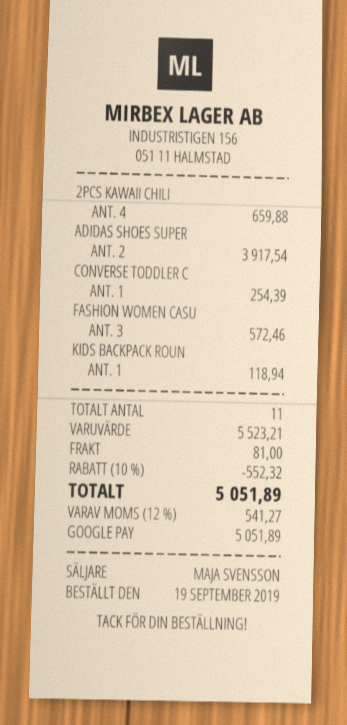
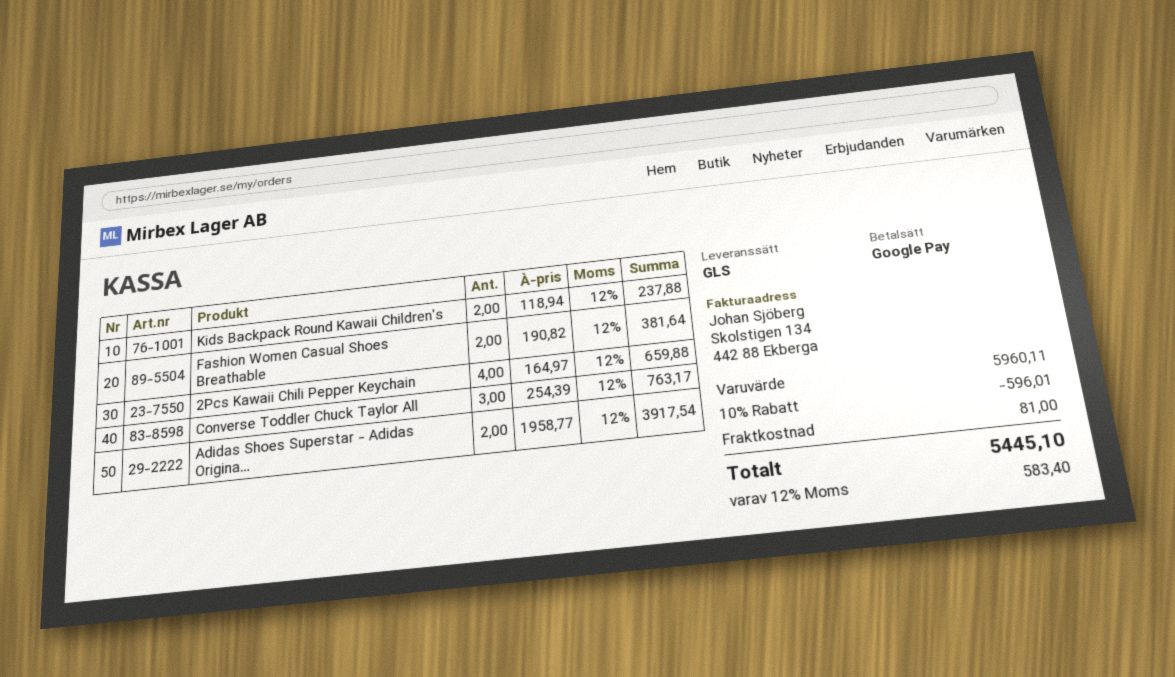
CONVERSE TODDLER C: 1 for 254.39 -> 3 for 763.17
FASHION WOMEN CASU: 3 for 572.46 -> 2 for 381.64
KIDS BACKPACK ROUN: 1 for 118.94 -> 2 for 237.88
subtotal: 5523.21 -> 5960.11
discount: 10% = 552.32 -> 10% = 596.01
tax: 12% = 541.27 -> 12% = 583.40
total: 5051.89 -> 5445.10

